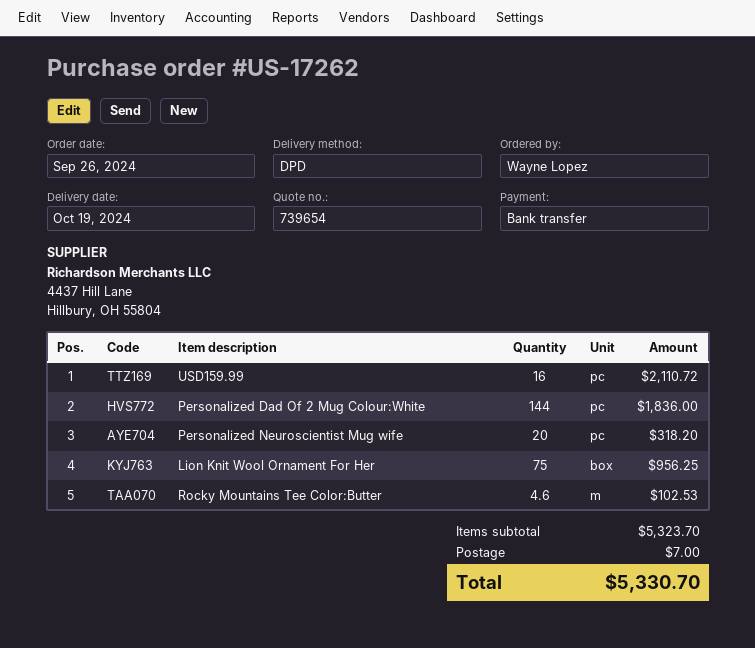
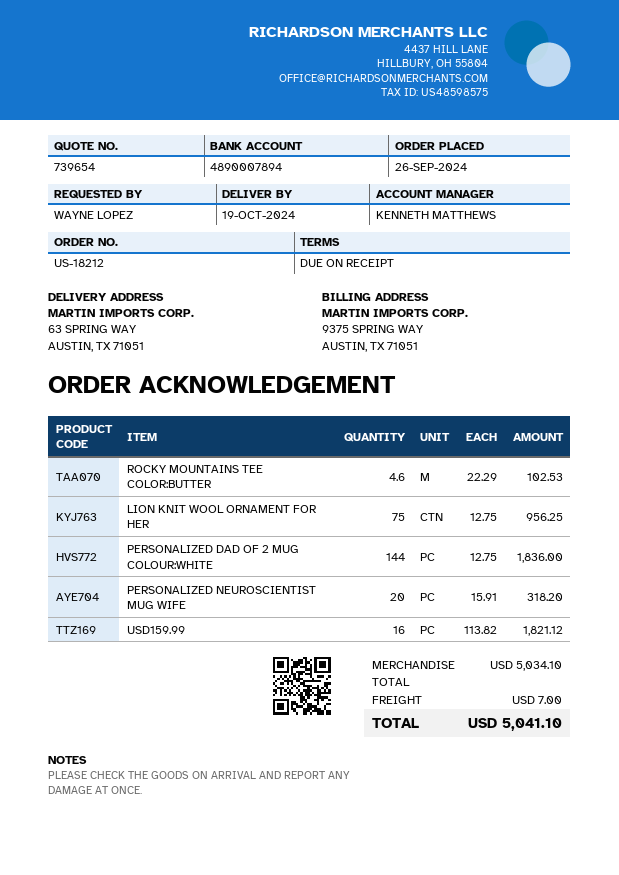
order number: US-17262 -> US-18212
USD159.99: 16 for 2110.72 -> 16 for 1821.12
subtotal: 5323.70 -> 5034.10
total: 5330.70 -> 5041.10

